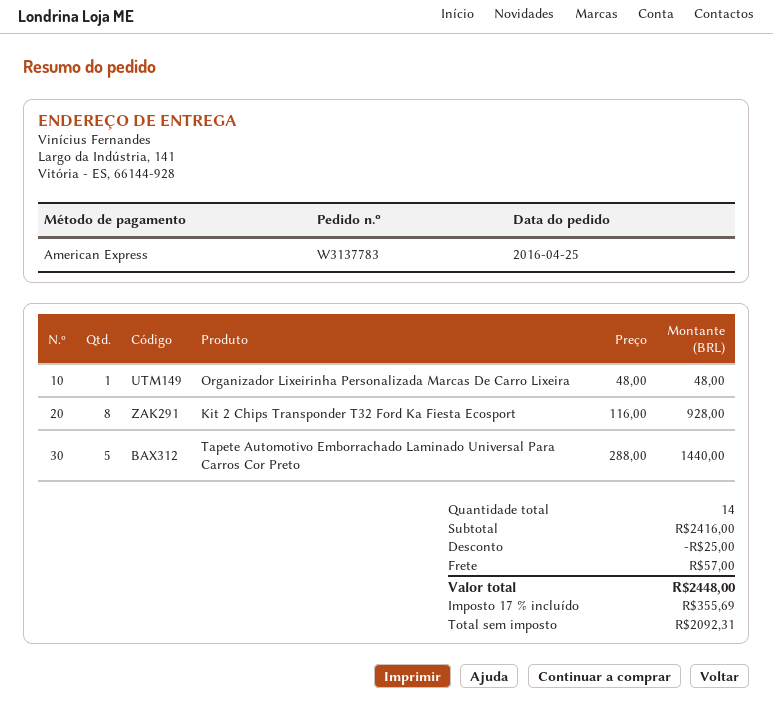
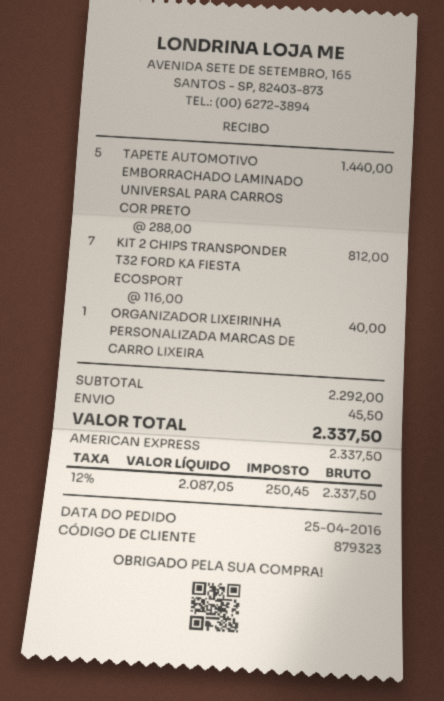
Organizador Lixeirinha Personalizada Marcas De Carro Lixeira: 1 x 48.00 = 48.00 -> 1 x 40.00 = 40.00
Kit 2 Chips Transponder T32 Ford Ka Fiesta Ecosport: 8 x 116.00 = 928.00 -> 7 x 116.00 = 812.00
subtotal: 2416.00 -> 2292.00
discount: 25.00 -> none
shipping: 57.00 -> 45.50
net: 2092.31 -> 2087.05
tax: 17% = 355.69 -> 12% = 250.45
total: 2448.00 -> 2337.50

